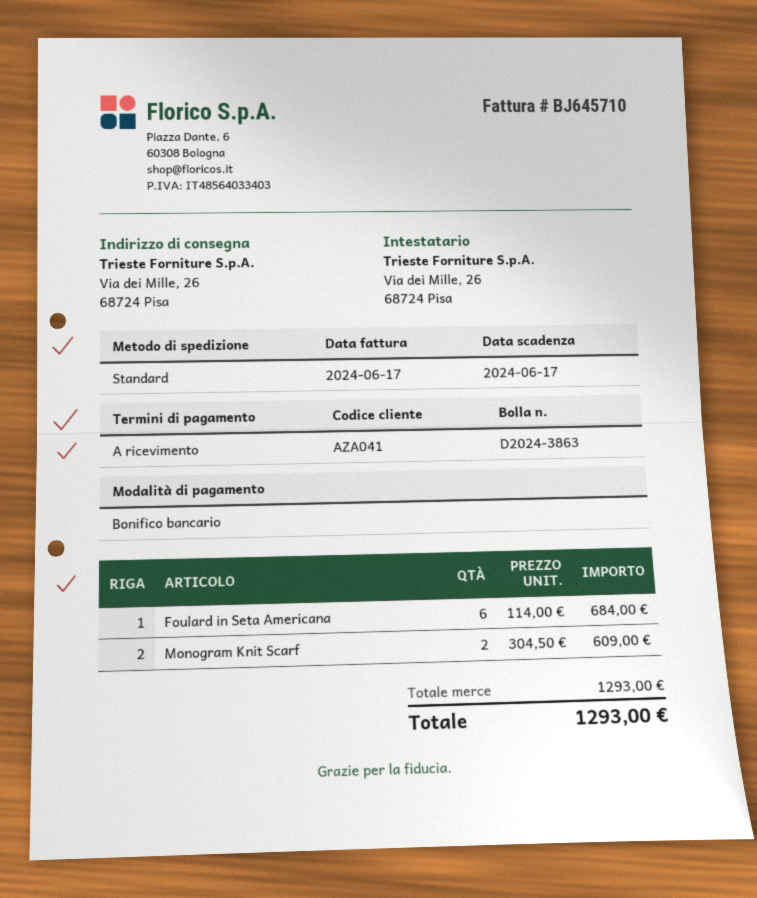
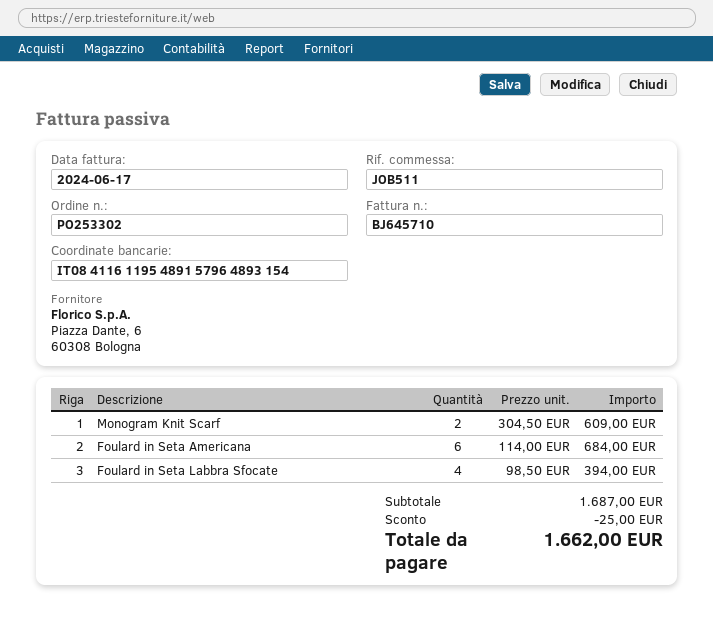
Foulard in Seta Labbra Sfocate: none -> 4 x 98.50 = 394.00
subtotal: 1293.00 -> 1687.00
discount: none -> 25.00
total: 1293.00 -> 1662.00

